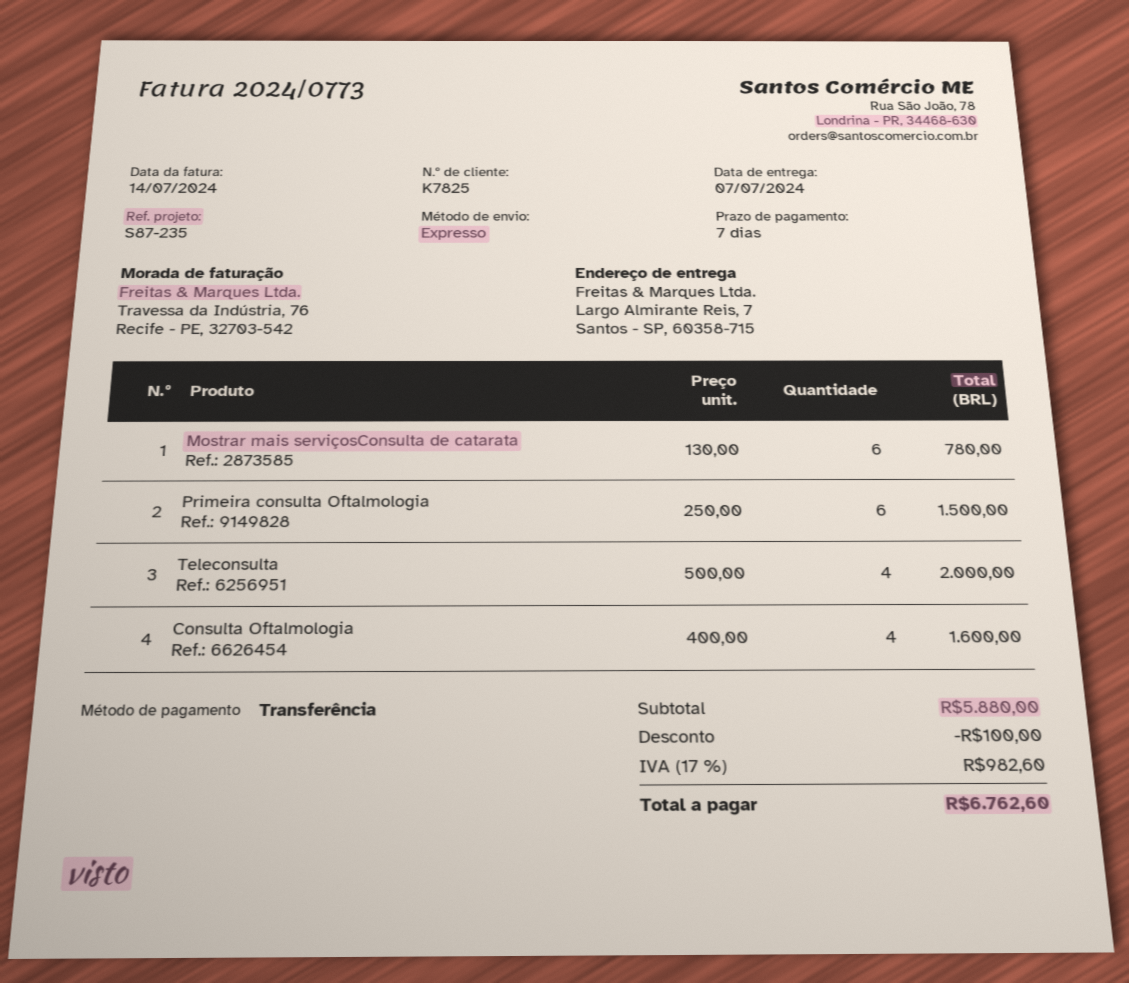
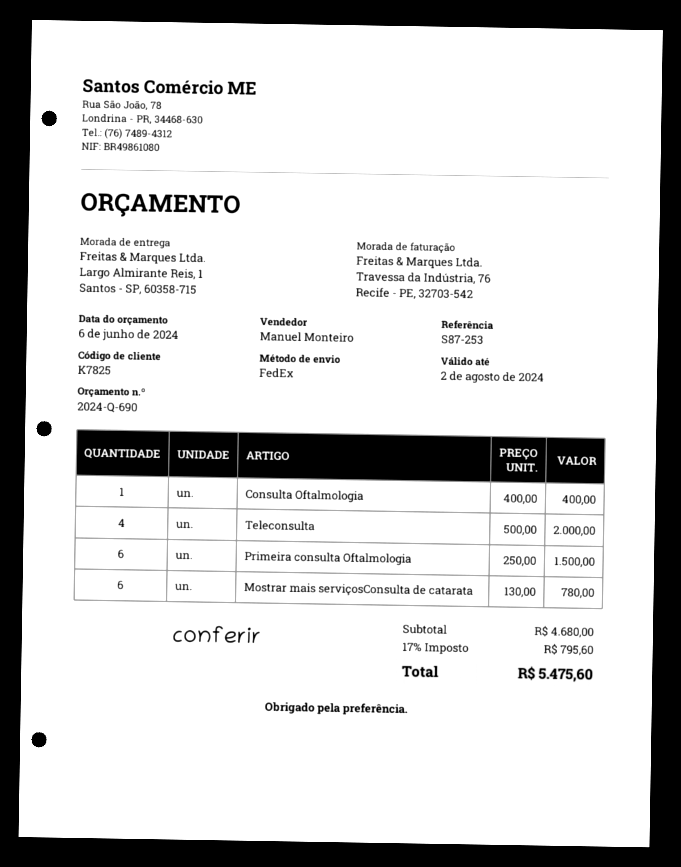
reference: S87-235 -> S87-253
shipping method: express -> FedEx
ship to: Largo Almirante Reis, 7, Santos - SP, 60358-715 -> Largo Almirante Reis, 1, Santos - SP, 60358-715
Consulta Oftalmologia: 4 x 400.00 = 1600.00 -> 1 x 400.00 = 400.00
subtotal: 5880.00 -> 4680.00
discount: 100.00 -> none
tax: 17% = 982.60 -> 17% = 795.60
total: 6762.60 -> 5475.60

